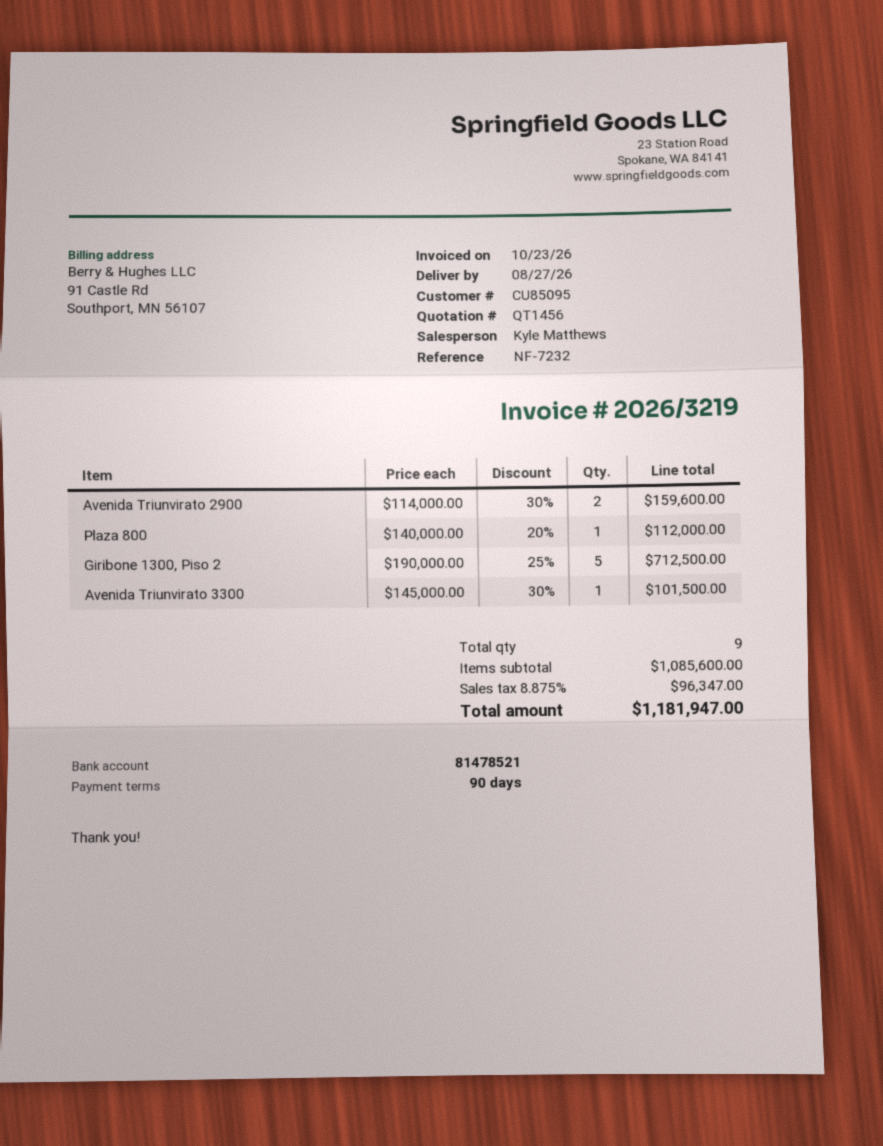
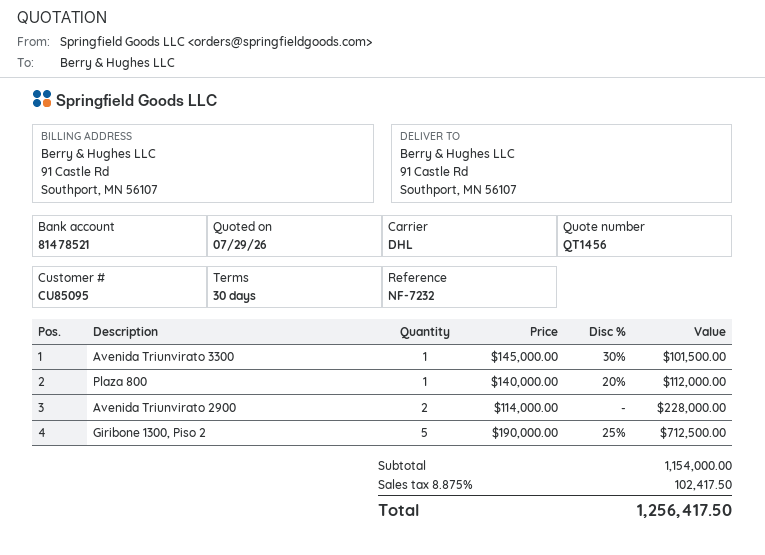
payment terms: 90 days -> 30 days
Avenida Triunvirato 2900: 2 x 114000.00 - 30% = 159600.00 -> 2 x 114000.00 = 228000.00
subtotal: 1085600.00 -> 1154000.00
tax: 8.875% = 96347.00 -> 8.875% = 102417.50
total: 1181947.00 -> 1256417.50

